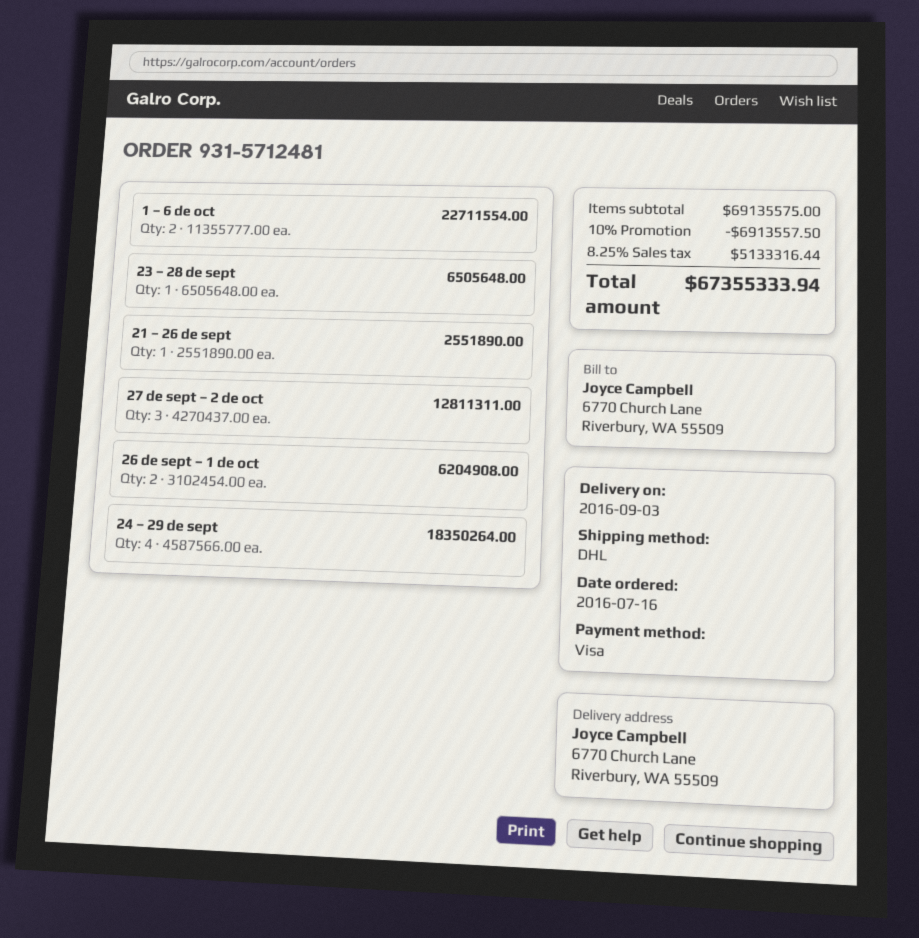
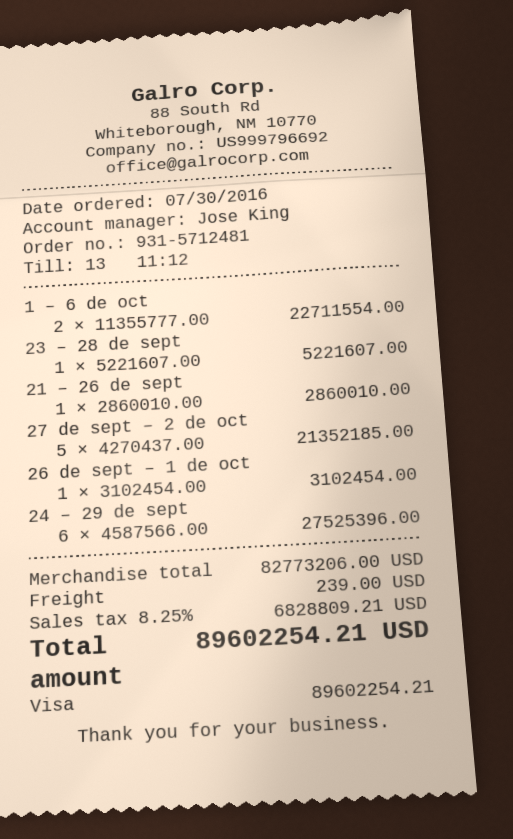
order date: 2016-07-16 -> 2016-07-30
23 – 28 de sept: 1 x 6505648.00 = 6505648.00 -> 1 x 5221607.00 = 5221607.00
21 – 26 de sept: 1 x 2551890.00 = 2551890.00 -> 1 x 2860010.00 = 2860010.00
27 de sept – 2 de oct: 3 x 4270437.00 = 12811311.00 -> 5 x 4270437.00 = 21352185.00
26 de sept – 1 de oct: 2 x 3102454.00 = 6204908.00 -> 1 x 3102454.00 = 3102454.00
24 – 29 de sept: 4 x 4587566.00 = 18350264.00 -> 6 x 4587566.00 = 27525396.00
subtotal: 69135575.00 -> 82773206.00
discount: 10% = 6913557.50 -> none
shipping: none -> 239.00
tax: 8.25% = 5133316.44 -> 8.25% = 6828809.21
total: 67355333.94 -> 89602254.21

